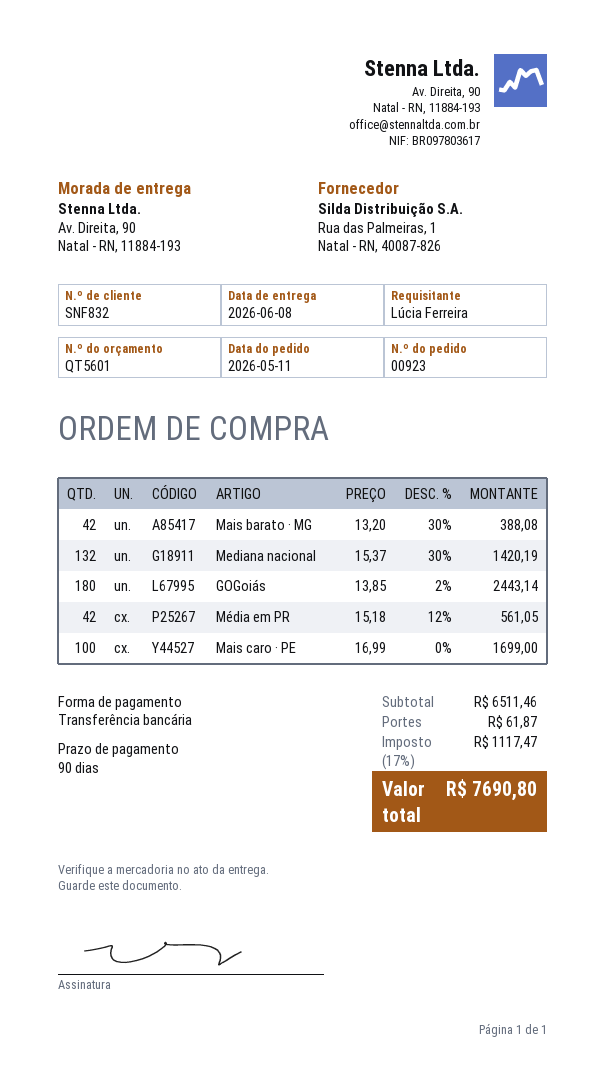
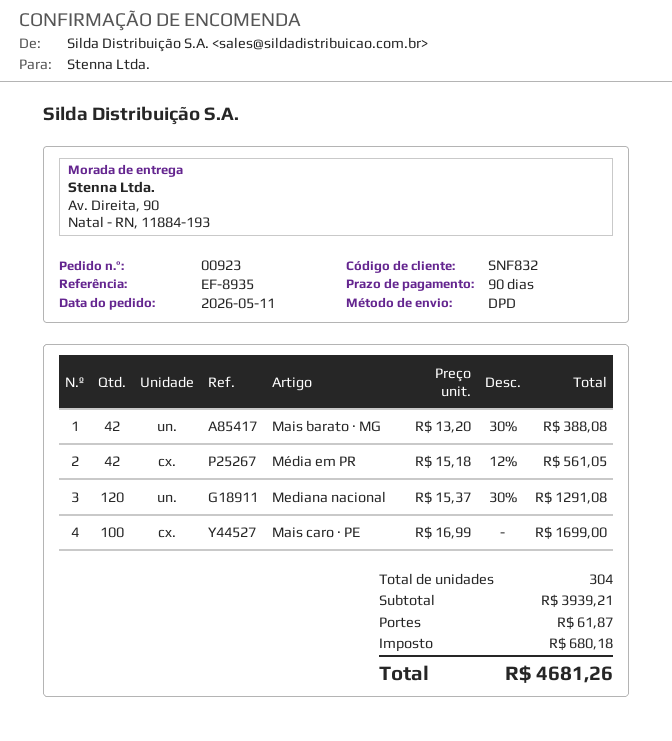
Mediana nacional: 132 x 15.37 - 30% = 1420.19 -> 120 x 15.37 - 30% = 1291.08
GOGoiás: 180 x 13.85 - 2% = 2443.14 -> none
subtotal: 6511.46 -> 3939.21
tax: 1117.47 -> 680.18
total: 7690.80 -> 4681.26

